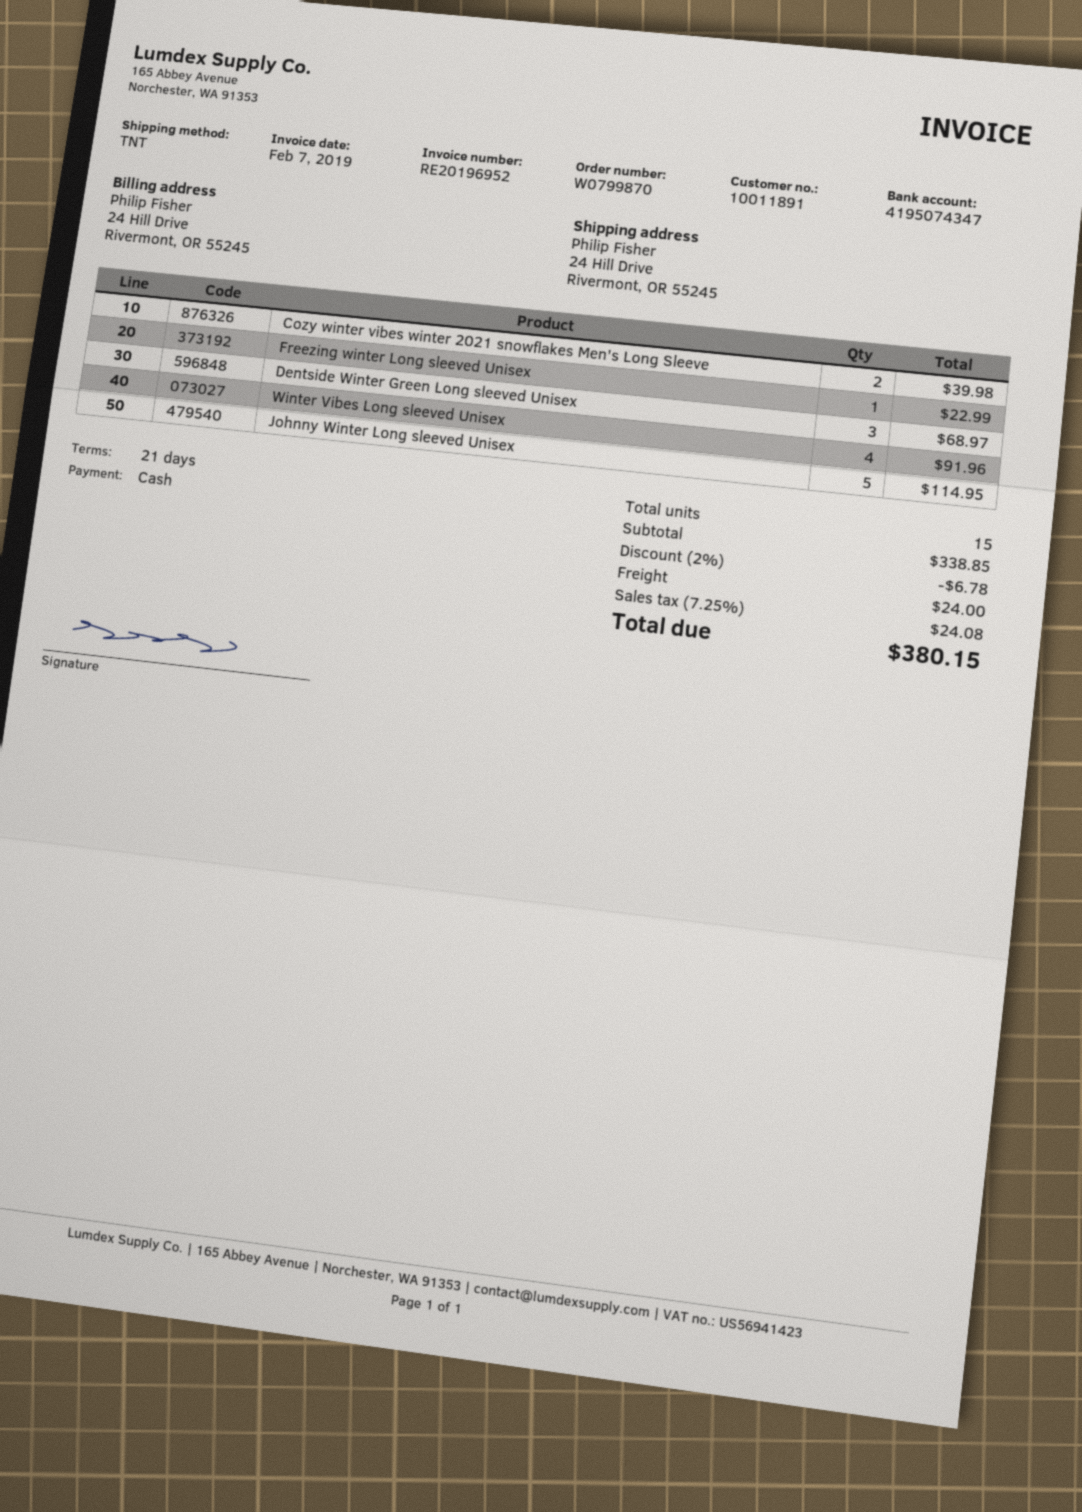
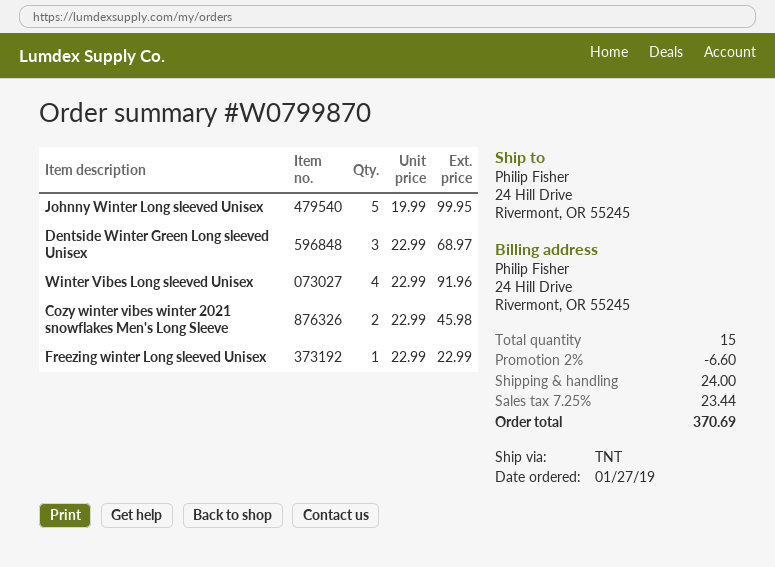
Cozy winter vibes winter 2021 snowflakes Men's Long Sleeve: 2 for 39.98 -> 2 for 45.98
Johnny Winter Long sleeved Unisex: 5 for 114.95 -> 5 for 99.95
discount: 2% = 6.78 -> 2% = 6.60
tax: 7.25% = 24.08 -> 7.25% = 23.44
total: 380.15 -> 370.69

